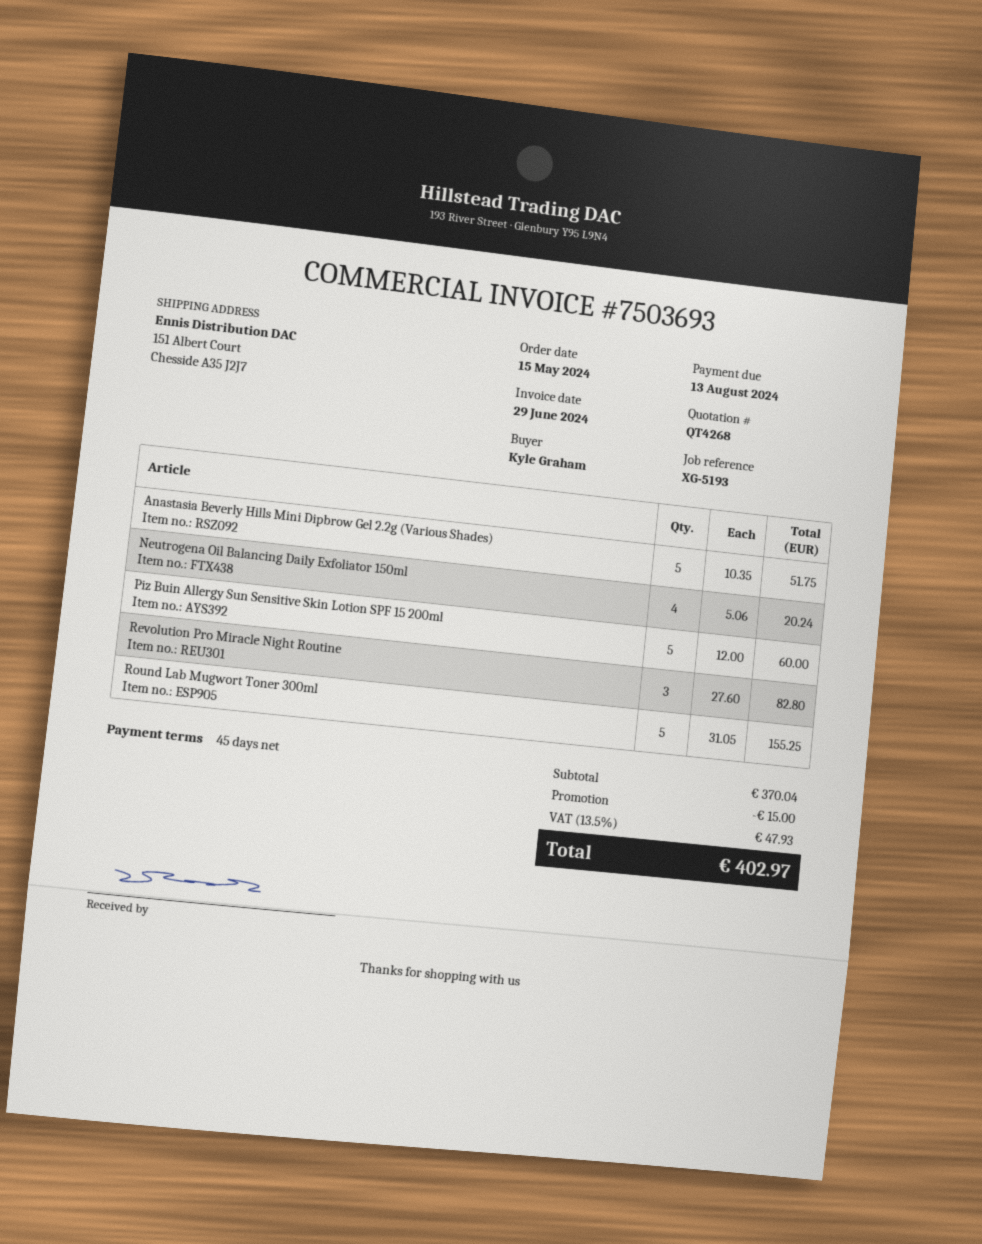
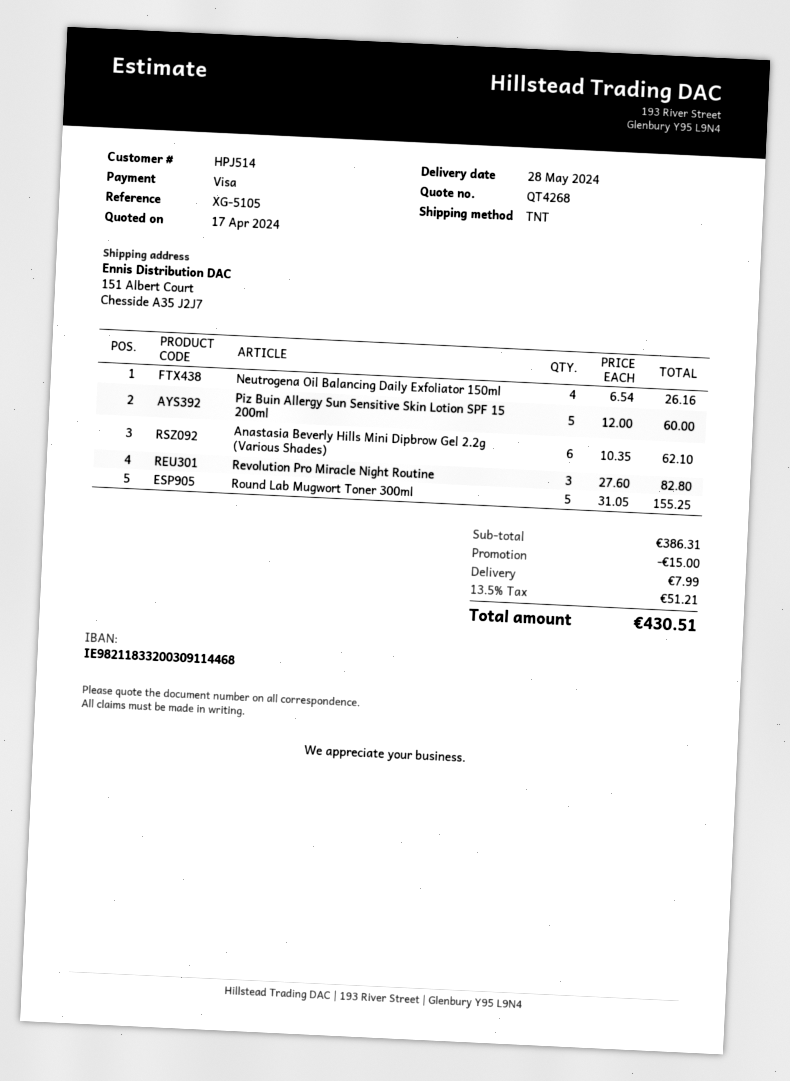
reference: XG-5193 -> XG-5105
Anastasia Beverly Hills Mini Dipbrow Gel 2.2g (Various Shades): 5 x 10.35 = 51.75 -> 6 x 10.35 = 62.10
Neutrogena Oil Balancing Daily Exfoliator 150ml: 4 x 5.06 = 20.24 -> 4 x 6.54 = 26.16
subtotal: 370.04 -> 386.31
shipping: none -> 7.99
tax: 13.5% = 47.93 -> 13.5% = 51.21
total: 402.97 -> 430.51

